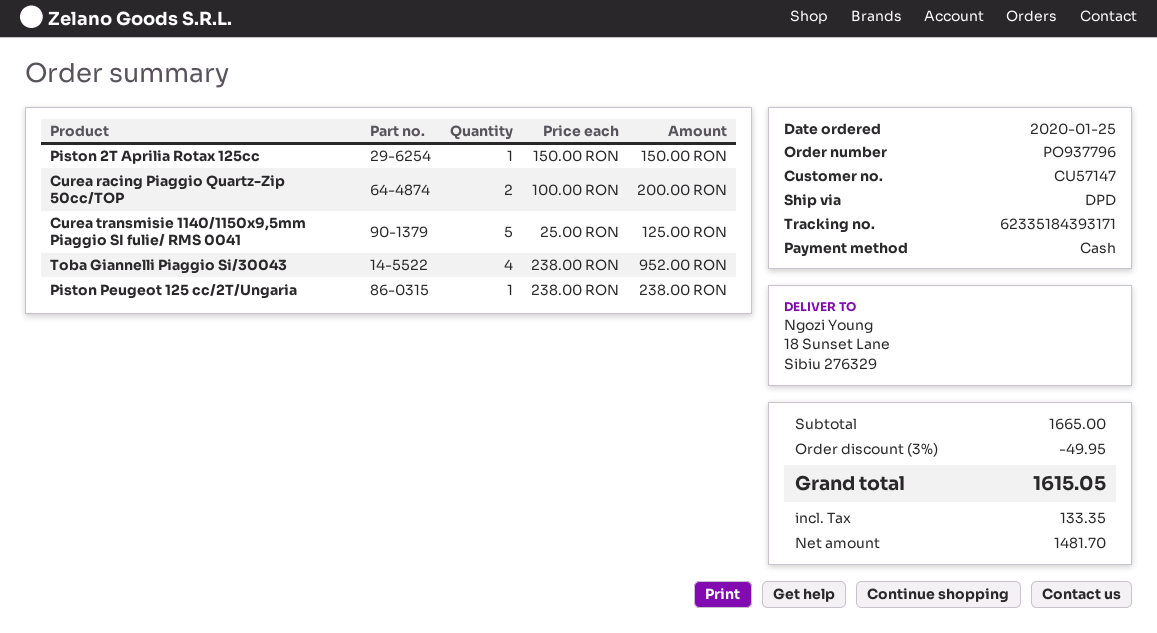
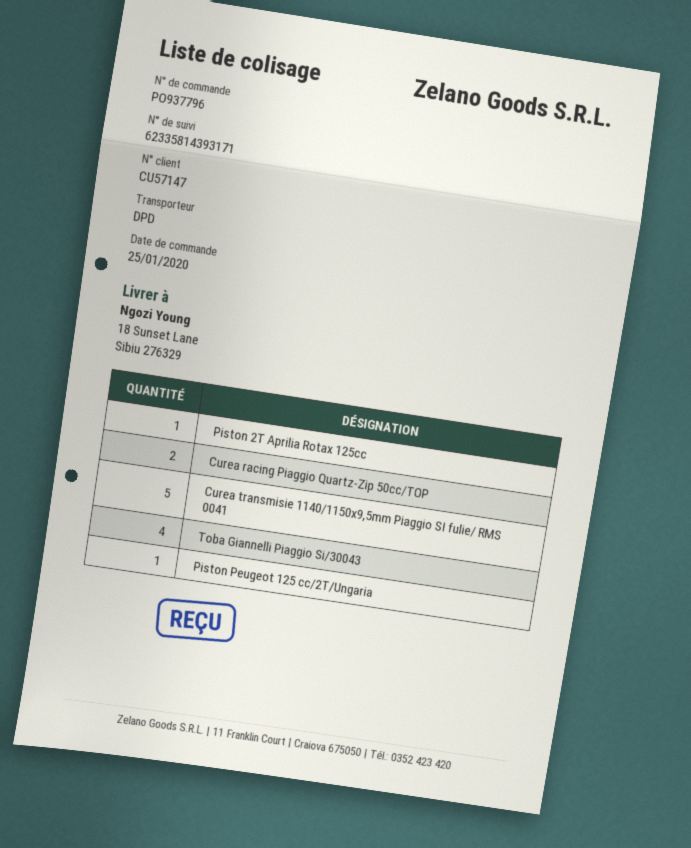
tracking number: 62335184393171 -> 62335814393171

